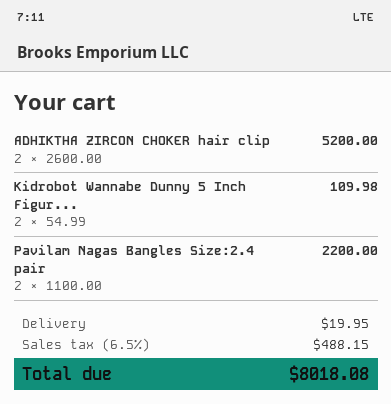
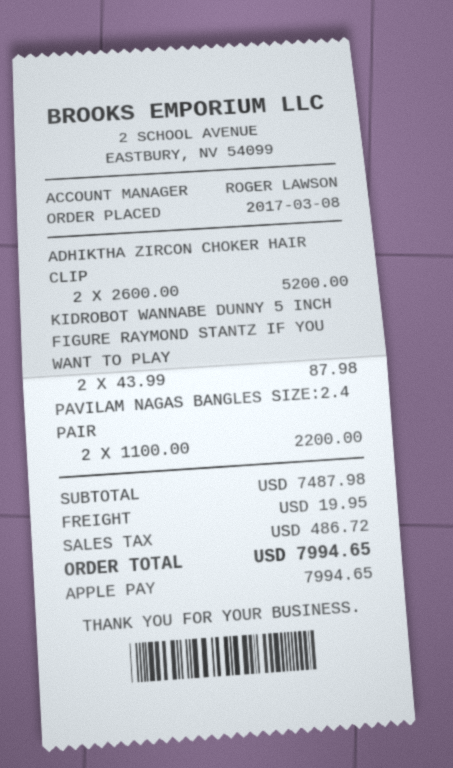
Kidrobot Wannabe Dunny 5 Inch Figur...: 2 x 54.99 = 109.98 -> 2 x 43.99 = 87.98
tax: 488.15 -> 486.72
total: 8018.08 -> 7994.65

